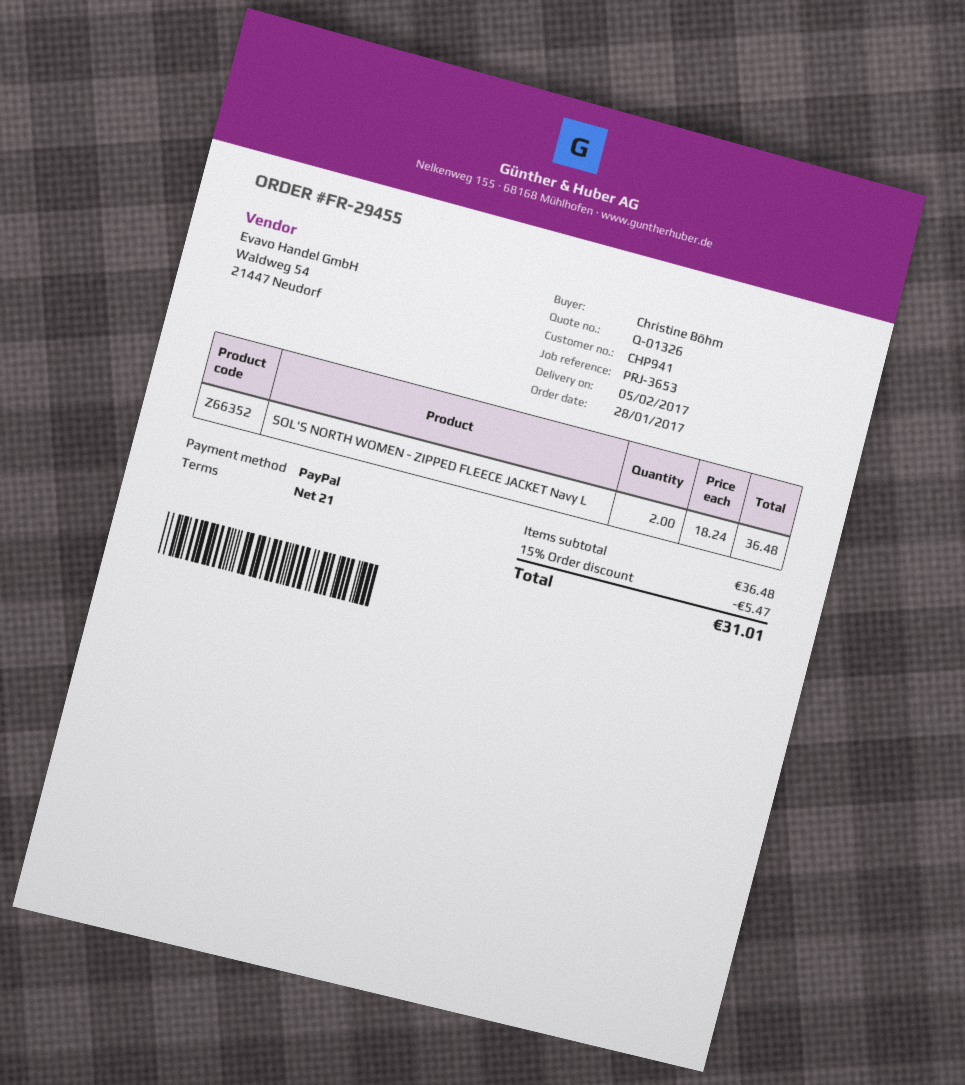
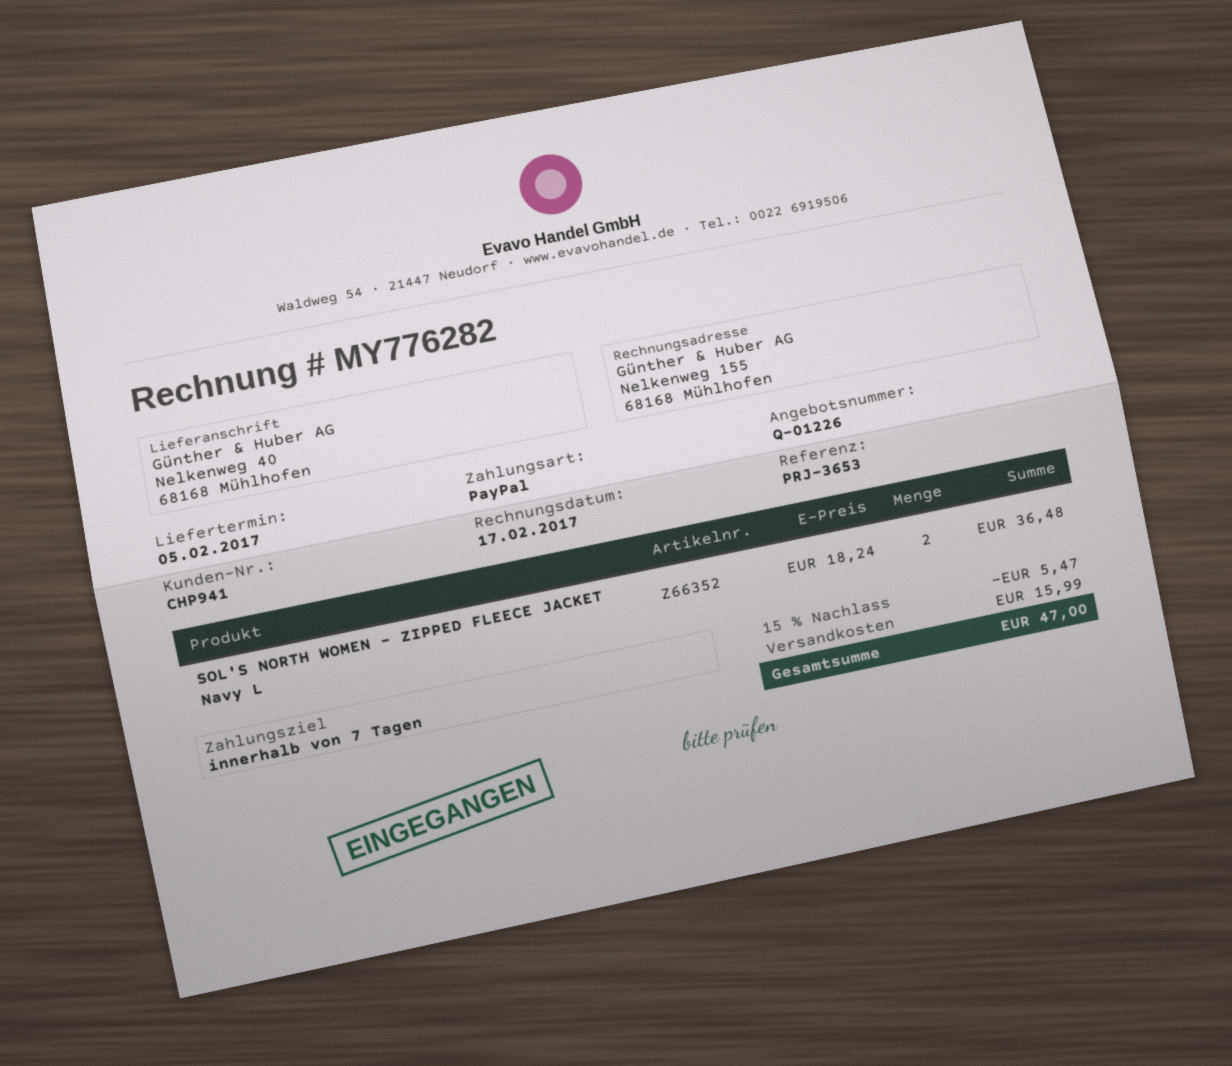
quote number: Q-01326 -> Q-01226
payment terms: 21 days -> 7 days
shipping: none -> 15.99
total: 31.01 -> 47.00

